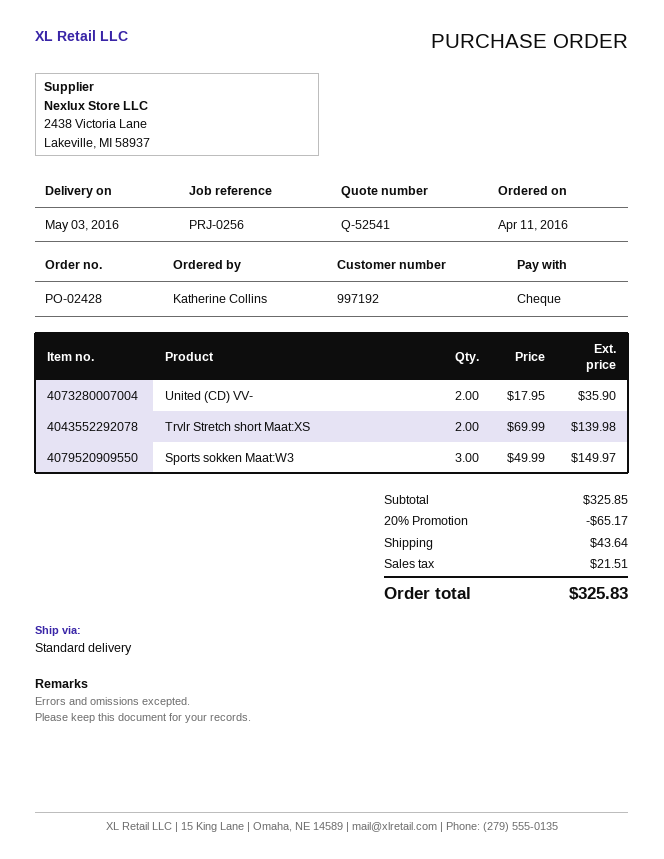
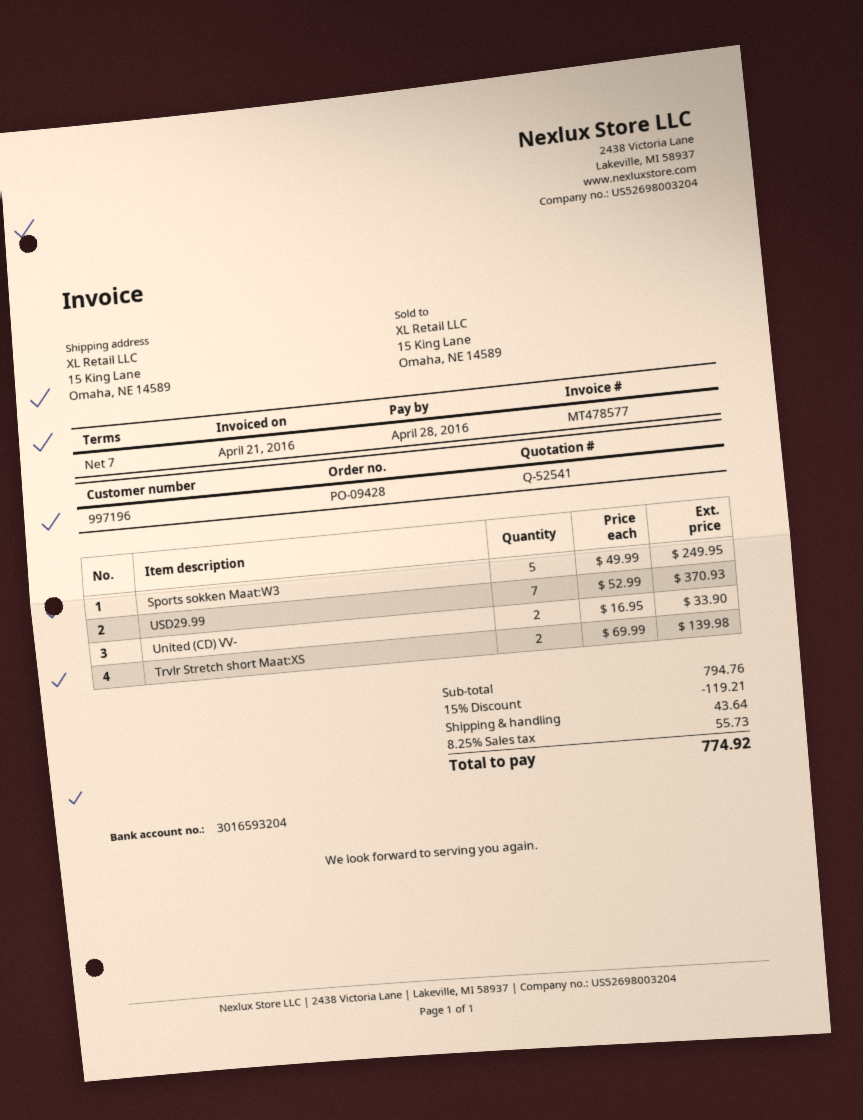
order number: PO-02428 -> PO-09428
customer number: 997192 -> 997196
United (CD) VV-: 2 x 17.95 = 35.90 -> 2 x 16.95 = 33.90
Sports sokken Maat:W3: 3 x 49.99 = 149.97 -> 5 x 49.99 = 249.95
USD29.99: none -> 7 x 52.99 = 370.93
subtotal: 325.85 -> 794.76
discount: 20% = 65.17 -> 15% = 119.21
tax: 21.51 -> 55.73
total: 325.83 -> 774.92

